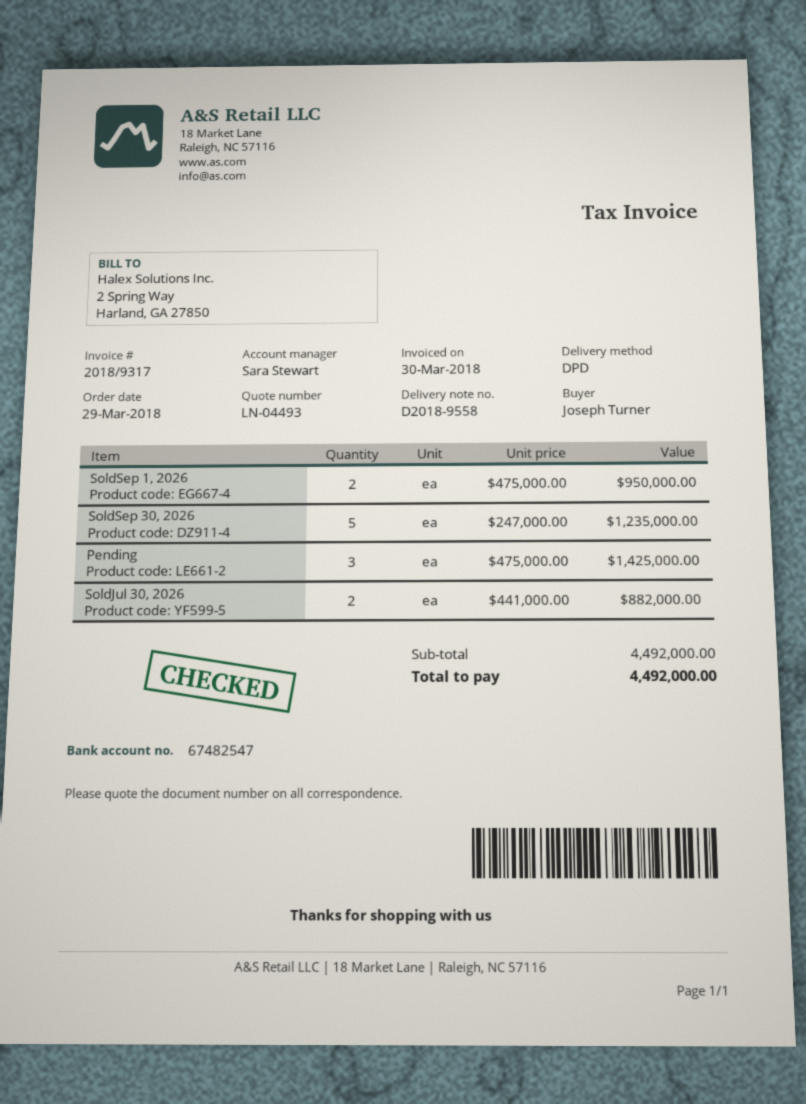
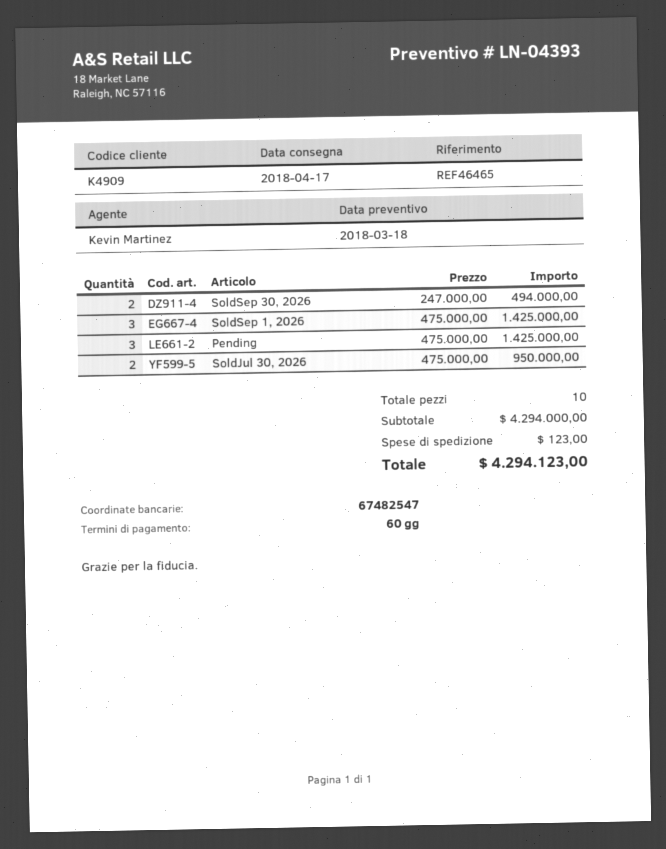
quote number: LN-04493 -> LN-04393
sales rep: Sara Stewart -> Kevin Martinez
SoldSep 1, 2026: 2 x 475000.00 = 950000.00 -> 3 x 475000.00 = 1425000.00
SoldSep 30, 2026: 5 x 247000.00 = 1235000.00 -> 2 x 247000.00 = 494000.00
SoldJul 30, 2026: 2 x 441000.00 = 882000.00 -> 2 x 475000.00 = 950000.00
subtotal: 4492000.00 -> 4294000.00
shipping: none -> 123.00
total: 4492000.00 -> 4294123.00

